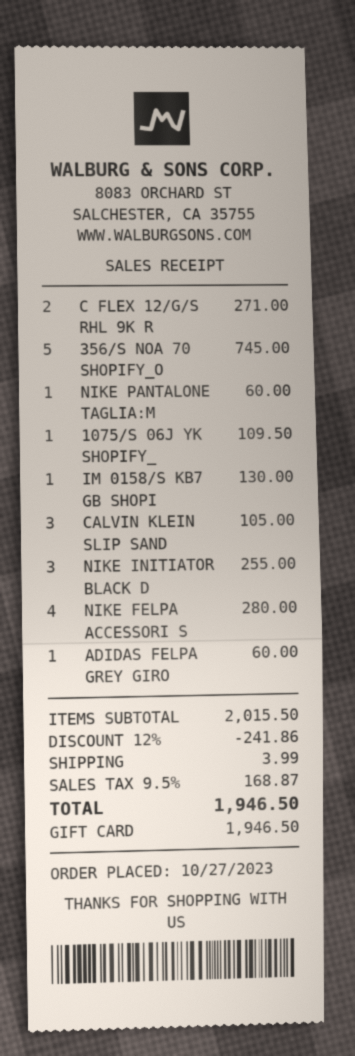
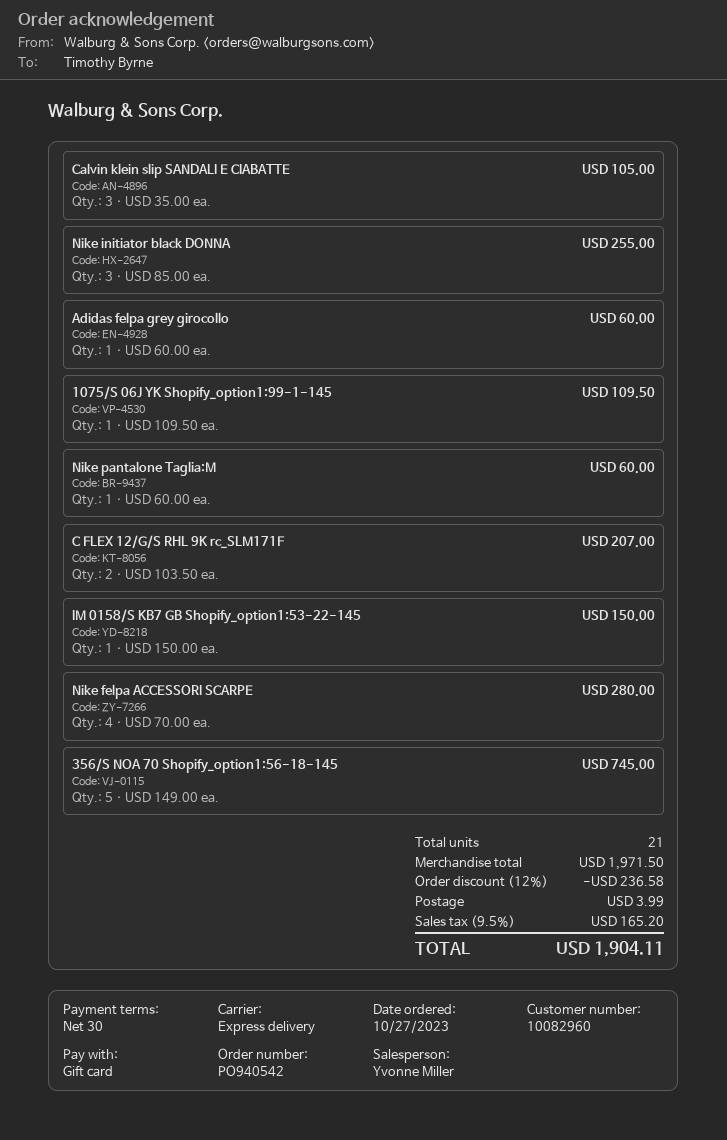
C FLEX 12/G/S RHL 9K R: 2 for 271.00 -> 2 for 207.00
IM 0158/S KB7 GB SHOPI: 1 for 130.00 -> 1 for 150.00
subtotal: 2015.50 -> 1971.50
discount: 12% = 241.86 -> 12% = 236.58
tax: 9.5% = 168.87 -> 9.5% = 165.20
total: 1946.50 -> 1904.11

